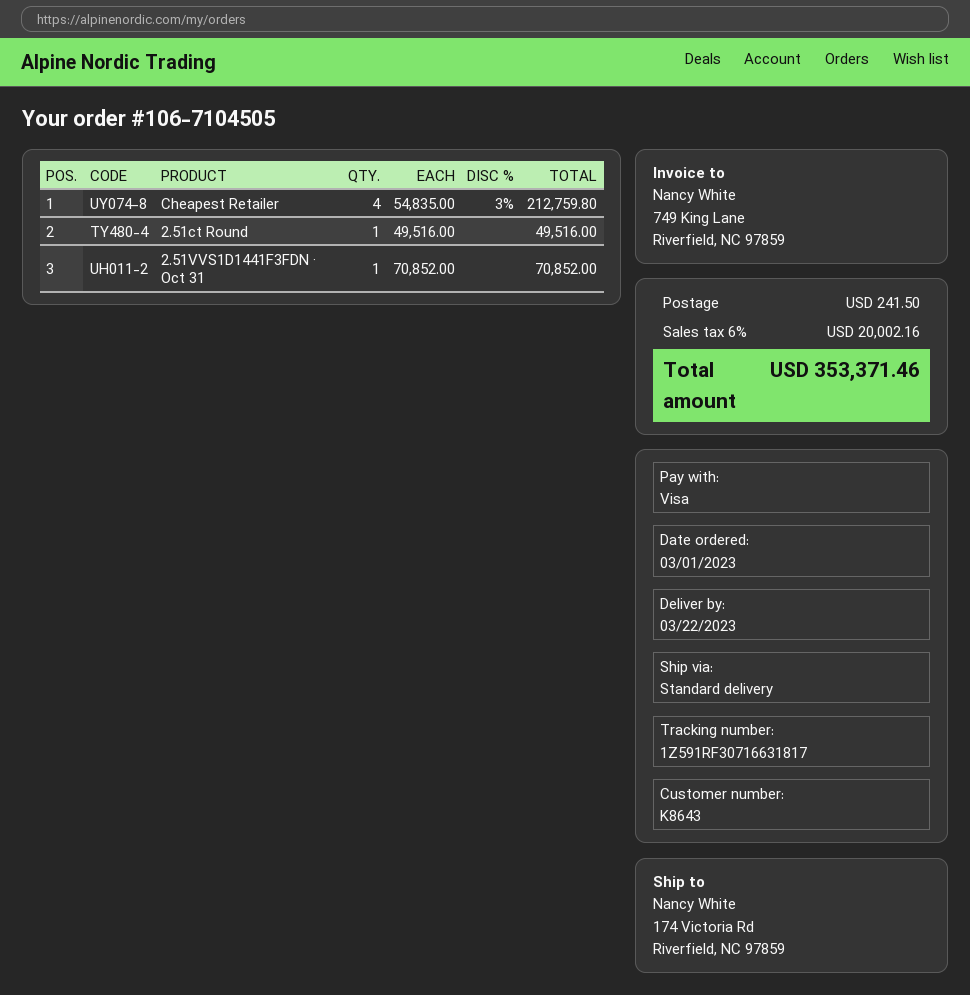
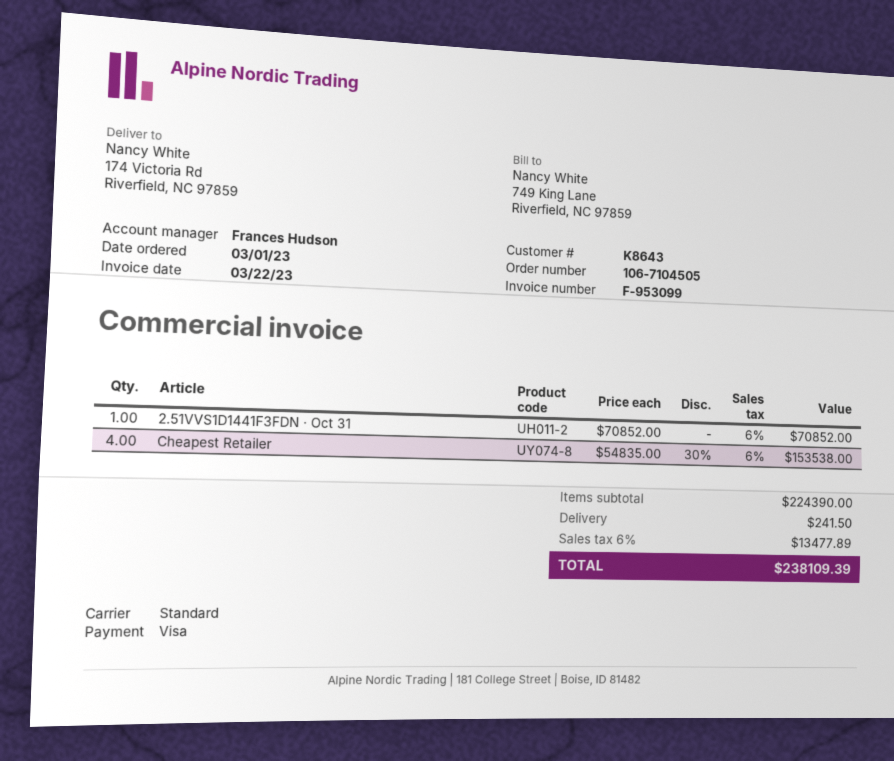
Cheapest Retailer: 4 x 54835.00 - 3% = 212759.80 -> 4 x 54835.00 - 30% = 153538.00
2.51ct Round: 1 x 49516.00 = 49516.00 -> none
tax: 6% = 20002.16 -> 6% = 13477.89
total: 353371.46 -> 238109.39

